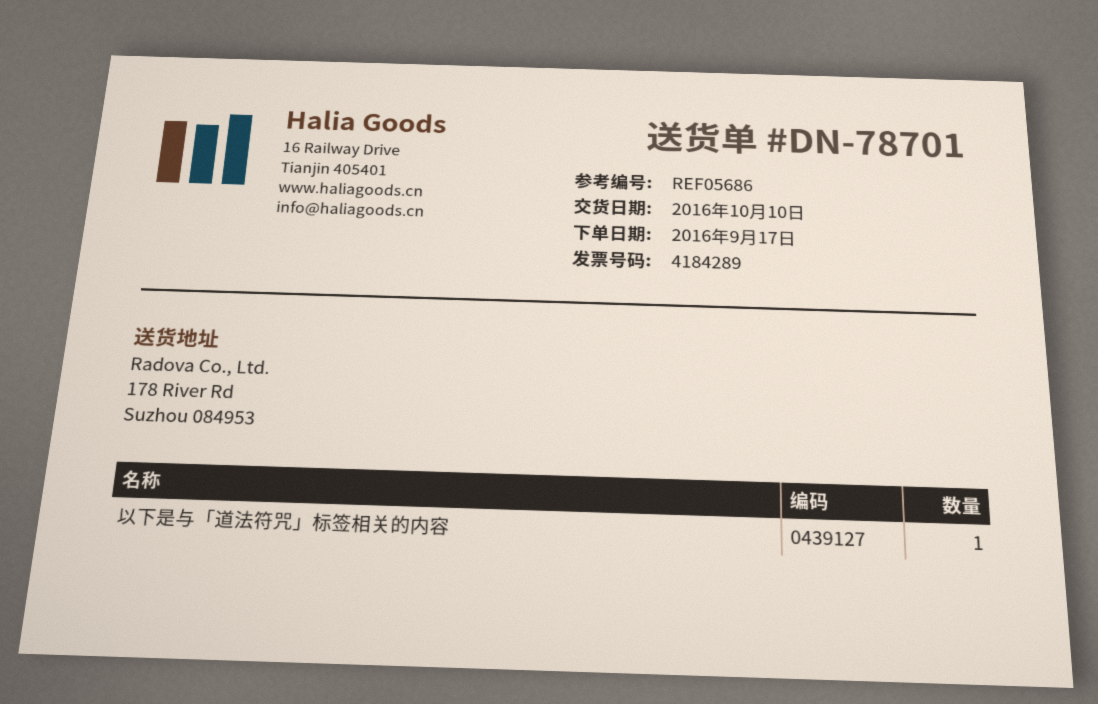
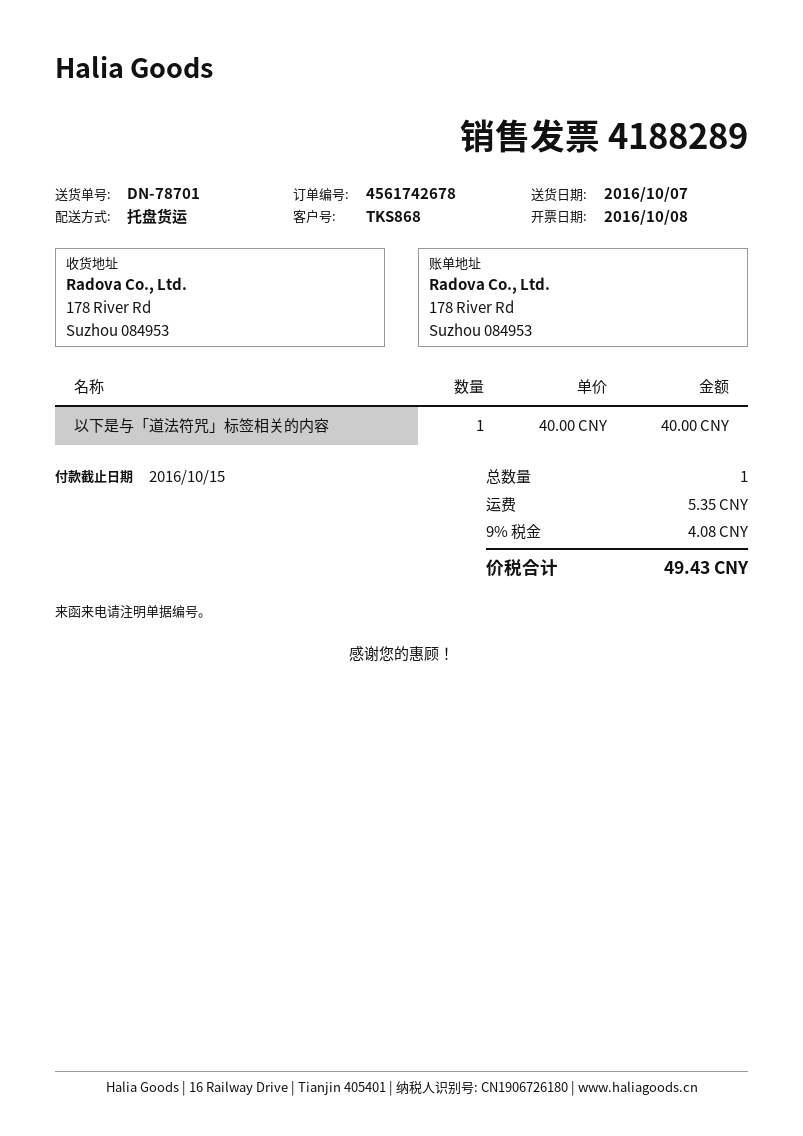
delivery date: 2016-10-10 -> 2016-10-07
invoice number: 4184289 -> 4188289

